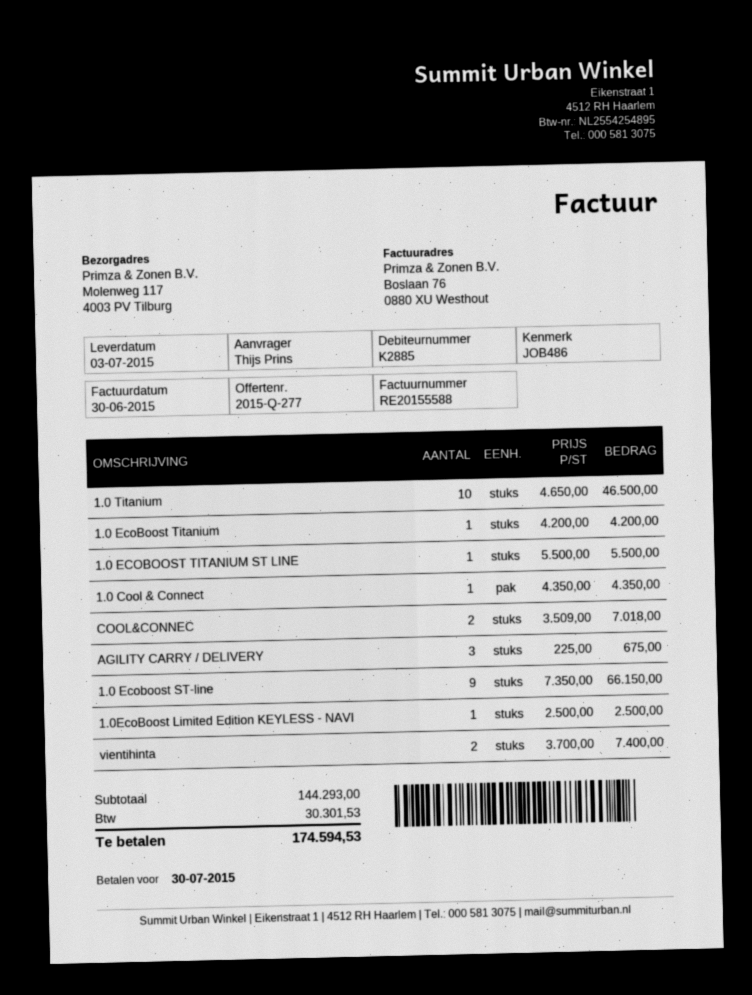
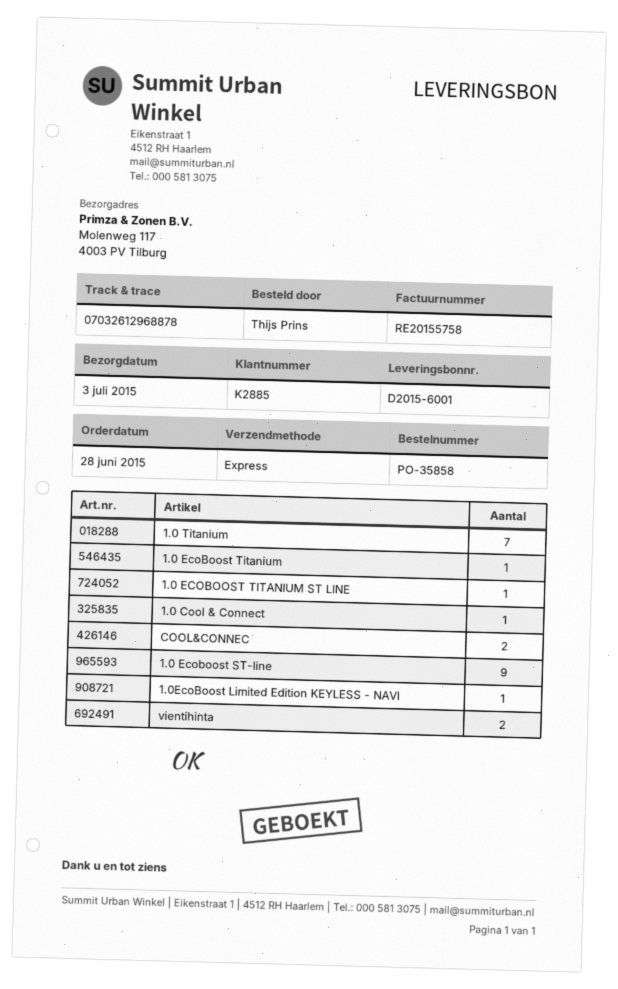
invoice number: RE20155588 -> RE20155758
1.0 Titanium: 10 -> 7
AGILITY CARRY / DELIVERY: 3 -> none

